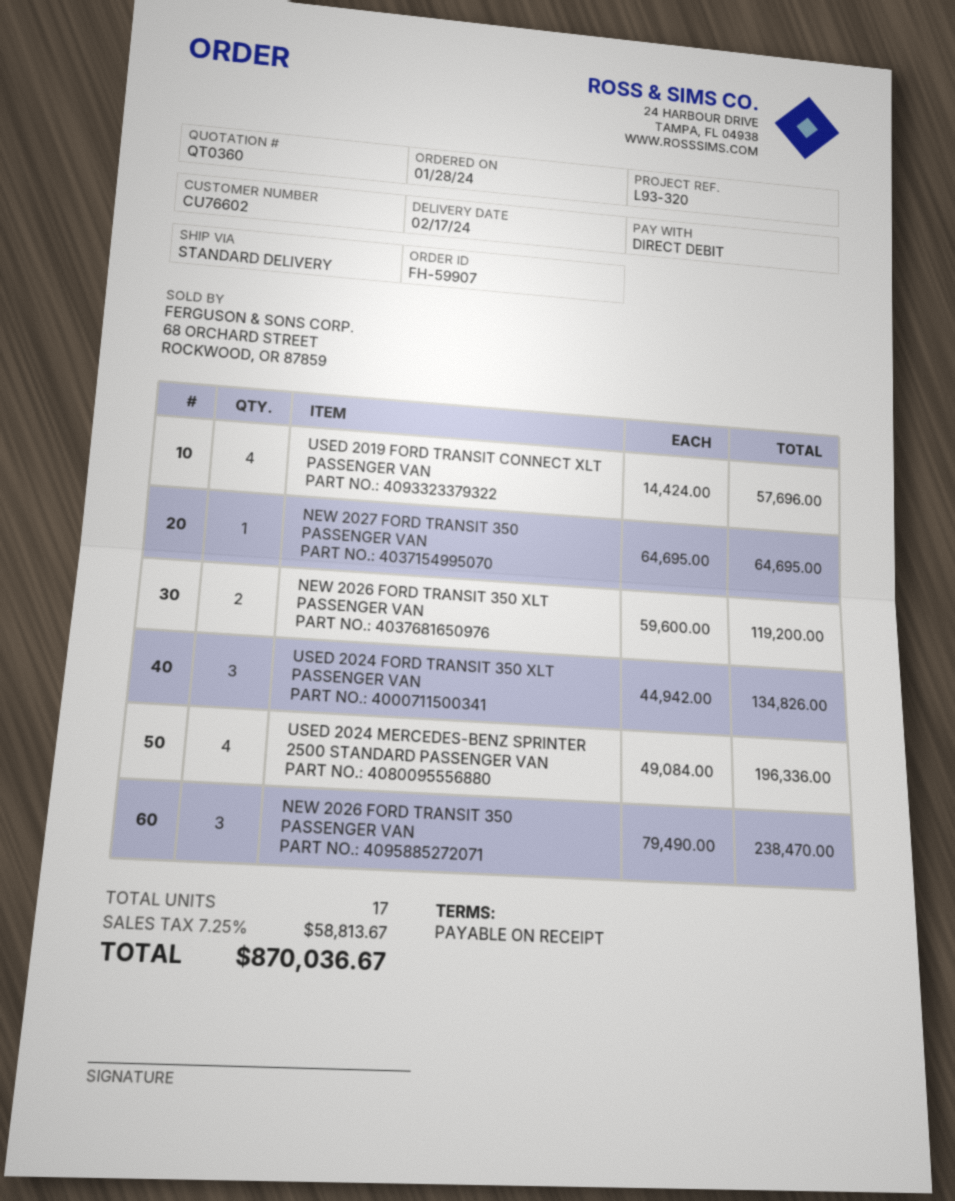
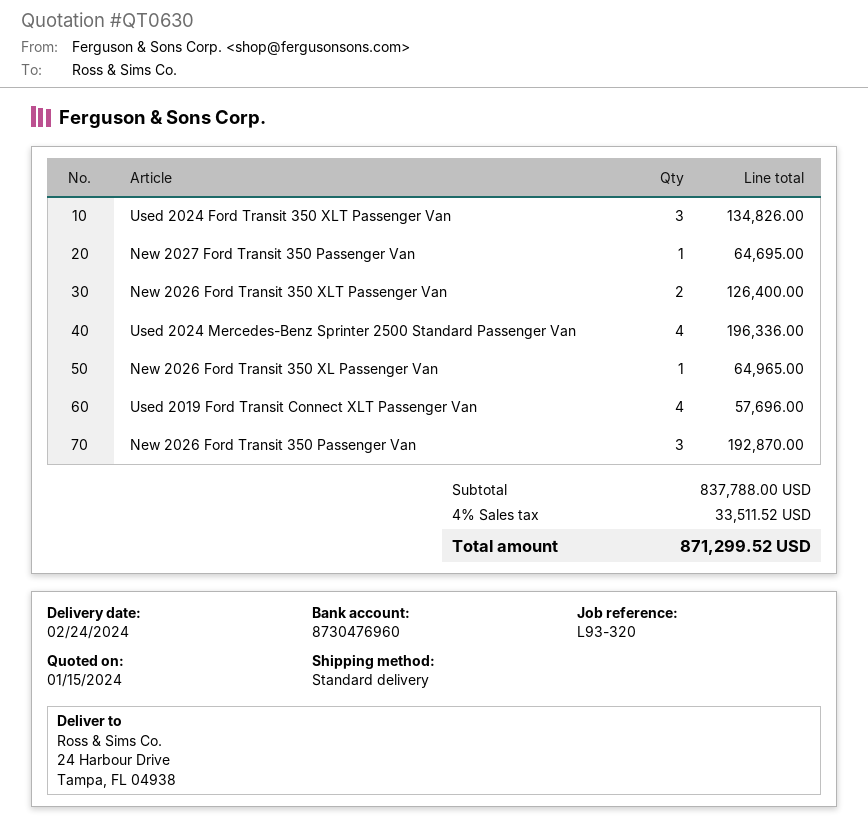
quote number: QT0360 -> QT0630
delivery date: 2024-02-17 -> 2024-02-24
NEW 2026 FORD TRANSIT 350 XLT PASSENGER VAN: 2 for 119200.00 -> 2 for 126400.00
NEW 2026 FORD TRANSIT 350 PASSENGER VAN: 3 for 238470.00 -> 3 for 192870.00
New 2026 Ford Transit 350 XL Passenger Van: none -> 1 for 64965.00
tax: 7.25% = 58813.67 -> 4% = 33511.52
total: 870036.67 -> 871299.52

